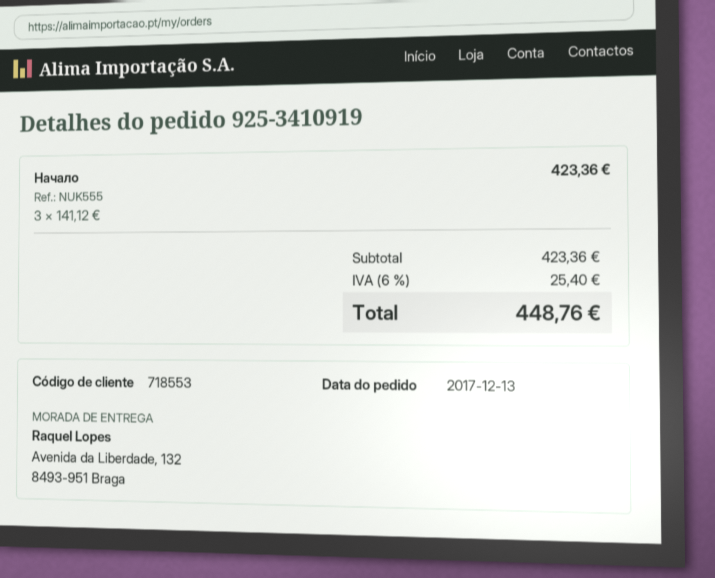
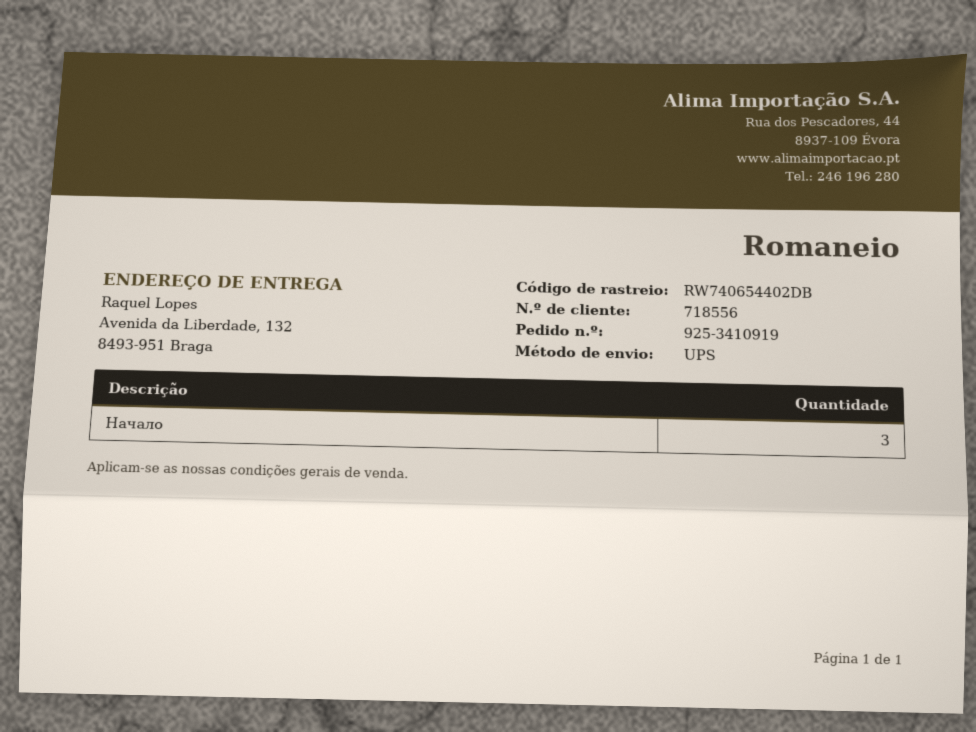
customer number: 718553 -> 718556

